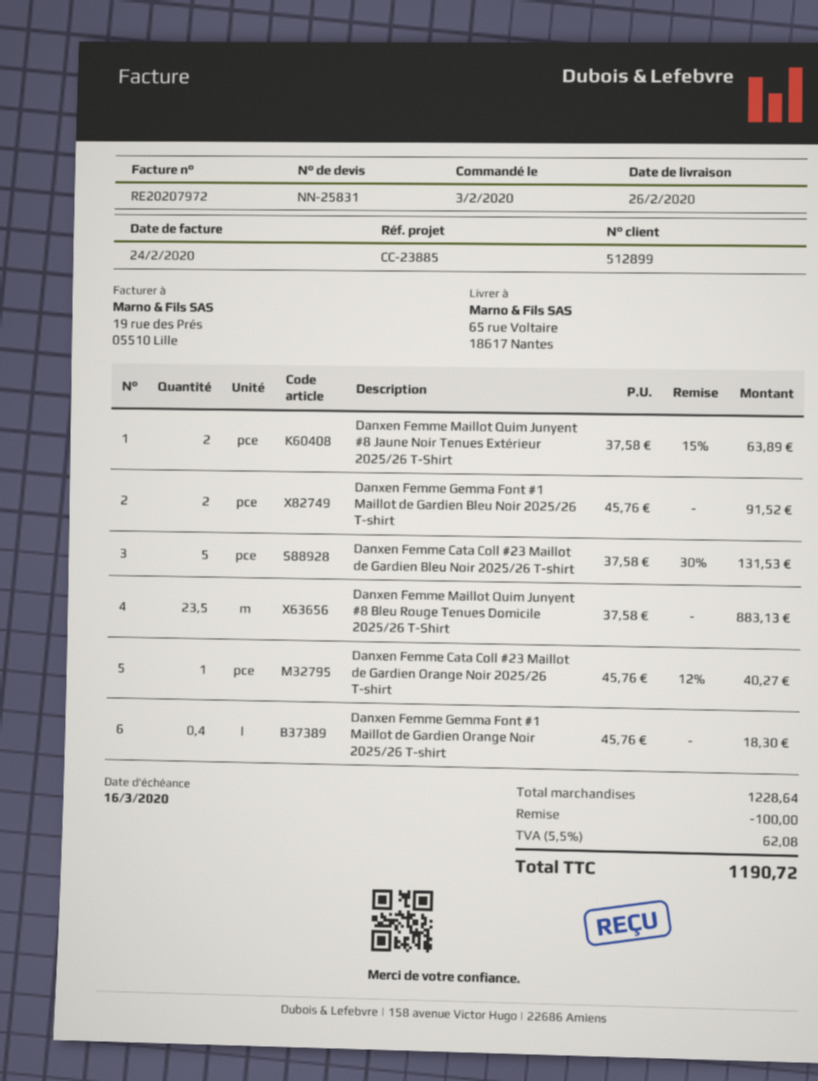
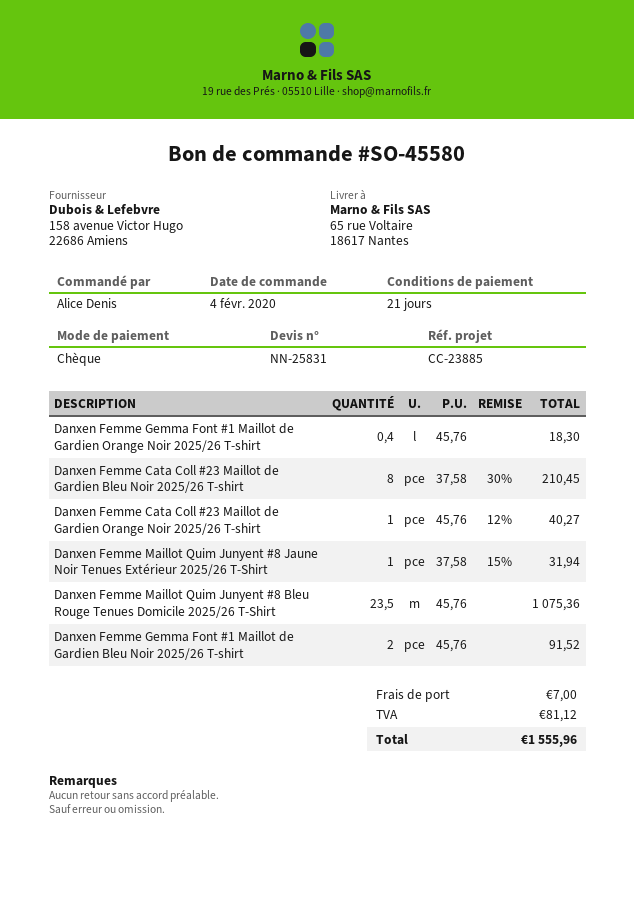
order date: 2020-02-03 -> 2020-02-04
Danxen Femme Maillot Quim Junyent #8 Jaune Noir Tenues Extérieur 2025/26 T-Shirt: 2 x 37.58 - 15% = 63.89 -> 1 x 37.58 - 15% = 31.94
Danxen Femme Cata Coll #23 Maillot de Gardien Bleu Noir 2025/26 T-shirt: 5 x 37.58 - 30% = 131.53 -> 8 x 37.58 - 30% = 210.45
Danxen Femme Maillot Quim Junyent #8 Bleu Rouge Tenues Domicile 2025/26 T-Shirt: 23.5 x 37.58 = 883.13 -> 23.5 x 45.76 = 1075.36
discount: 100.00 -> none
shipping: none -> 7.00
tax: 62.08 -> 81.12
total: 1190.72 -> 1555.96

